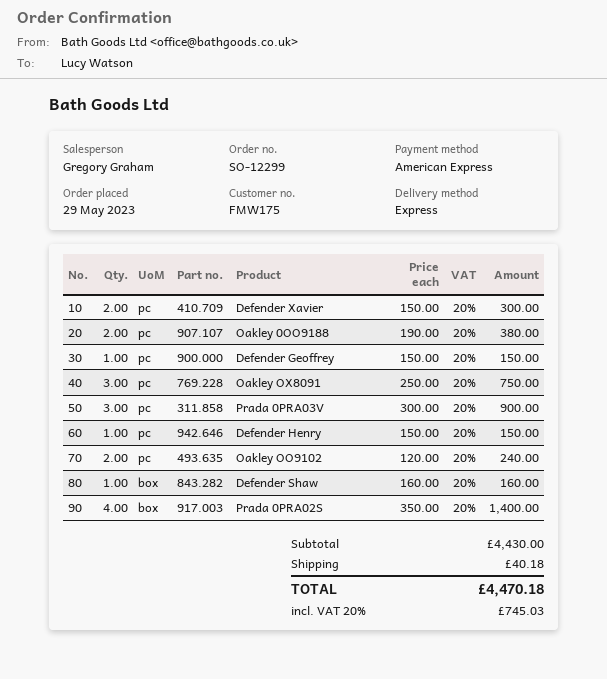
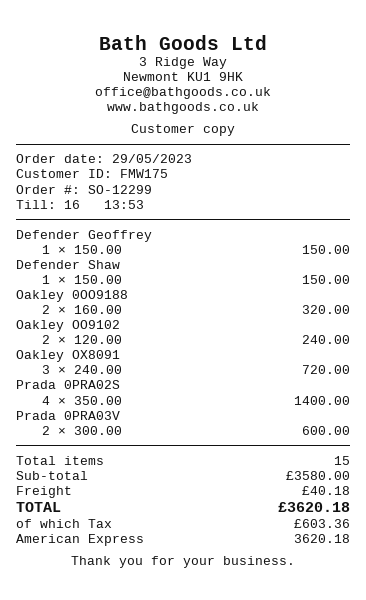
Defender Xavier: 2 x 150.00 = 300.00 -> none
Oakley 0OO9188: 2 x 190.00 = 380.00 -> 2 x 160.00 = 320.00
Oakley OX8091: 3 x 250.00 = 750.00 -> 3 x 240.00 = 720.00
Prada 0PRA03V: 3 x 300.00 = 900.00 -> 2 x 300.00 = 600.00
Defender Henry: 1 x 150.00 = 150.00 -> none
Defender Shaw: 1 x 160.00 = 160.00 -> 1 x 150.00 = 150.00
subtotal: 4430.00 -> 3580.00
tax: 745.03 -> 603.36
total: 4470.18 -> 3620.18

